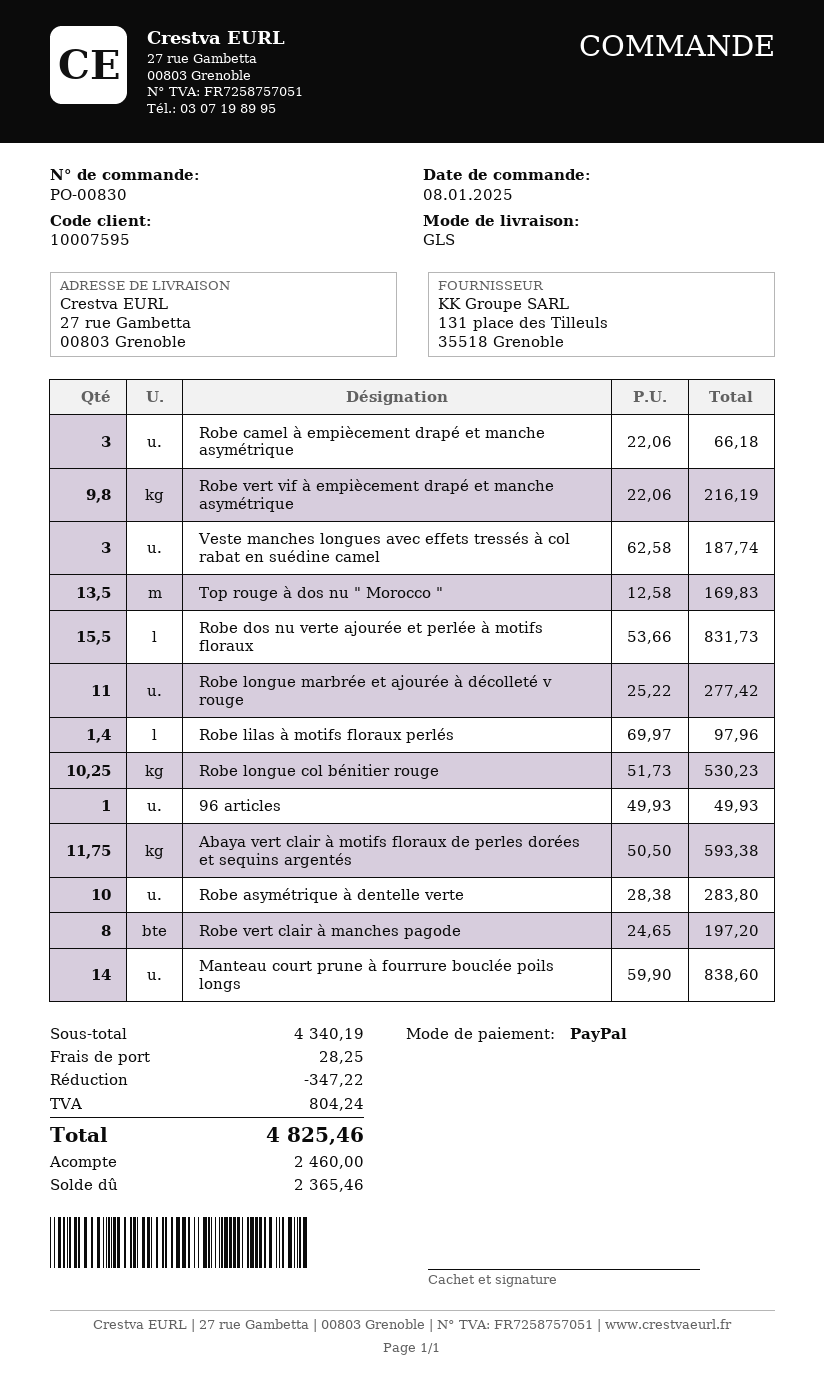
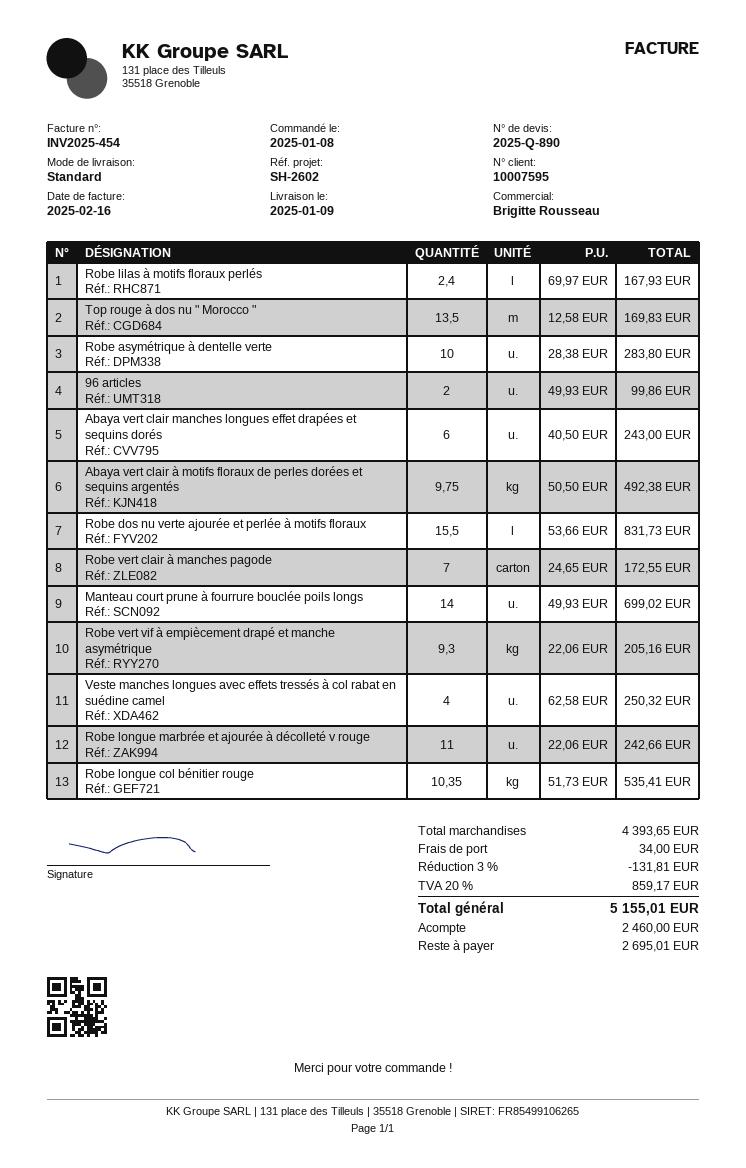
shipping method: GLS -> standard
Robe camel à empiècement drapé et manche asymétrique: 3 x 22.06 = 66.18 -> none
Robe vert vif à empiècement drapé et manche asymétrique: 9.8 x 22.06 = 216.19 -> 9.3 x 22.06 = 205.16
Veste manches longues avec effets tressés à col rabat en suédine camel: 3 x 62.58 = 187.74 -> 4 x 62.58 = 250.32
Robe longue marbrée et ajourée à décolleté v rouge: 11 x 25.22 = 277.42 -> 11 x 22.06 = 242.66
Robe lilas à motifs floraux perlés: 1.4 x 69.97 = 97.96 -> 2.4 x 69.97 = 167.93
Robe longue col bénitier rouge: 10.25 x 51.73 = 530.23 -> 10.35 x 51.73 = 535.41
96 articles: 1 x 49.93 = 49.93 -> 2 x 49.93 = 99.86
Abaya vert clair à motifs floraux de perles dorées et sequins argentés: 11.75 x 50.50 = 593.38 -> 9.75 x 50.50 = 492.38
Robe vert clair à manches pagode: 8 x 24.65 = 197.20 -> 7 x 24.65 = 172.55
Manteau court prune à fourrure bouclée poils longs: 14 x 59.90 = 838.60 -> 14 x 49.93 = 699.02
Abaya vert clair manches longues effet drapées et sequins dorés: none -> 6 x 40.50 = 243.00
subtotal: 4340.19 -> 4393.65
discount: 347.22 -> 131.81
shipping: 28.25 -> 34.00
tax: 804.24 -> 859.17
total: 4825.46 -> 5155.01
balance: 2365.46 -> 2695.01

